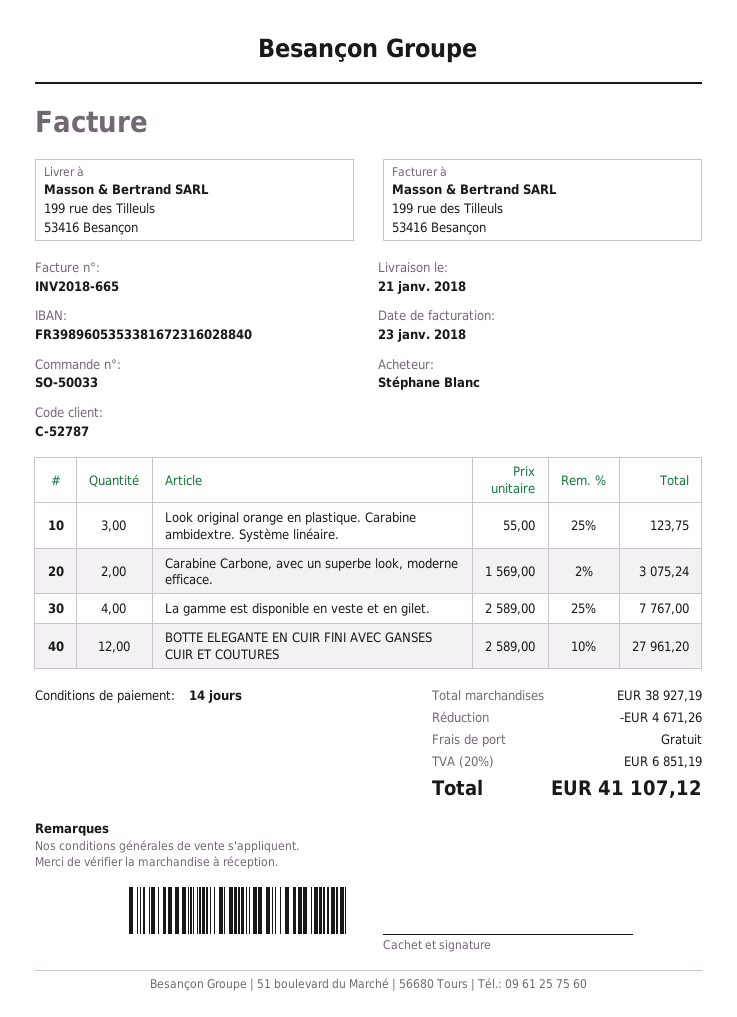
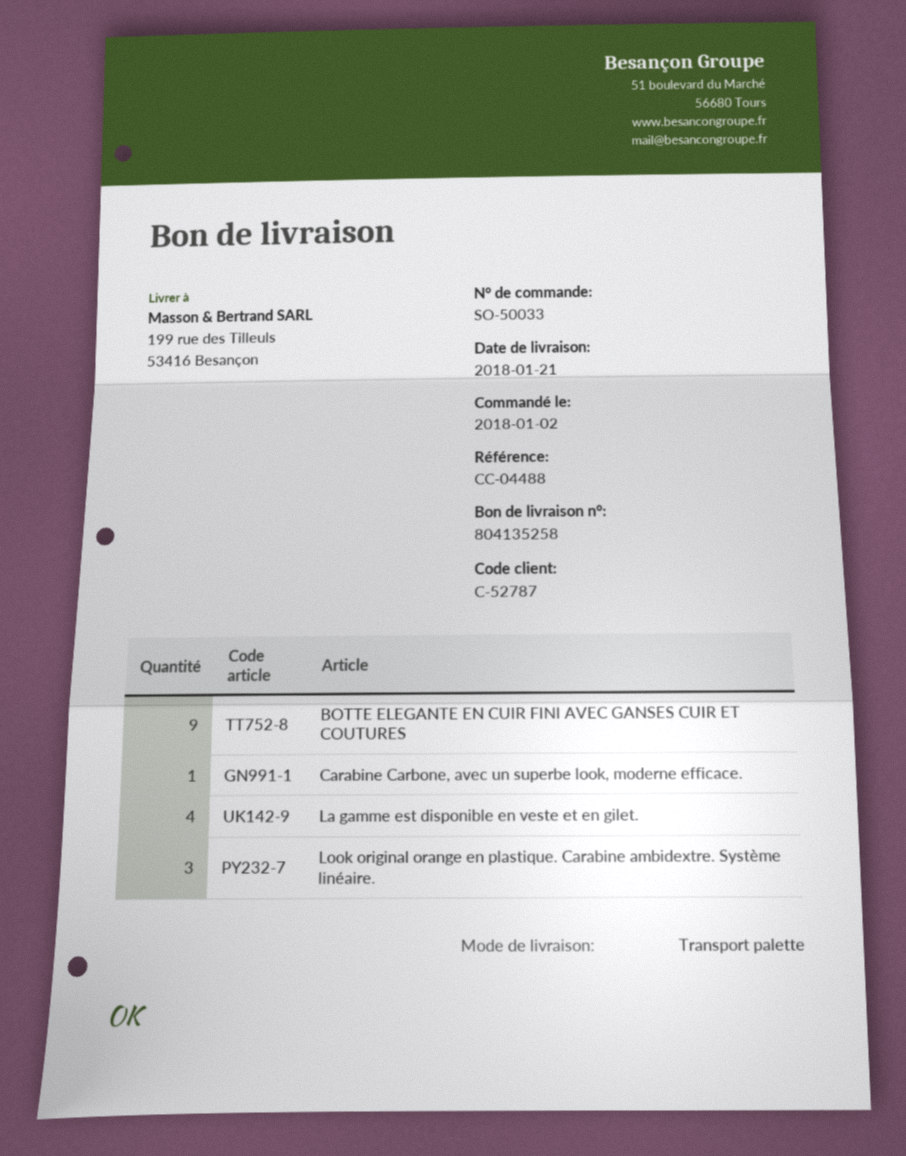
Carabine Carbone, avec un superbe look, moderne efficace.: 2 -> 1
BOTTE ELEGANTE EN CUIR FINI AVEC GANSES CUIR ET COUTURES: 12 -> 9

